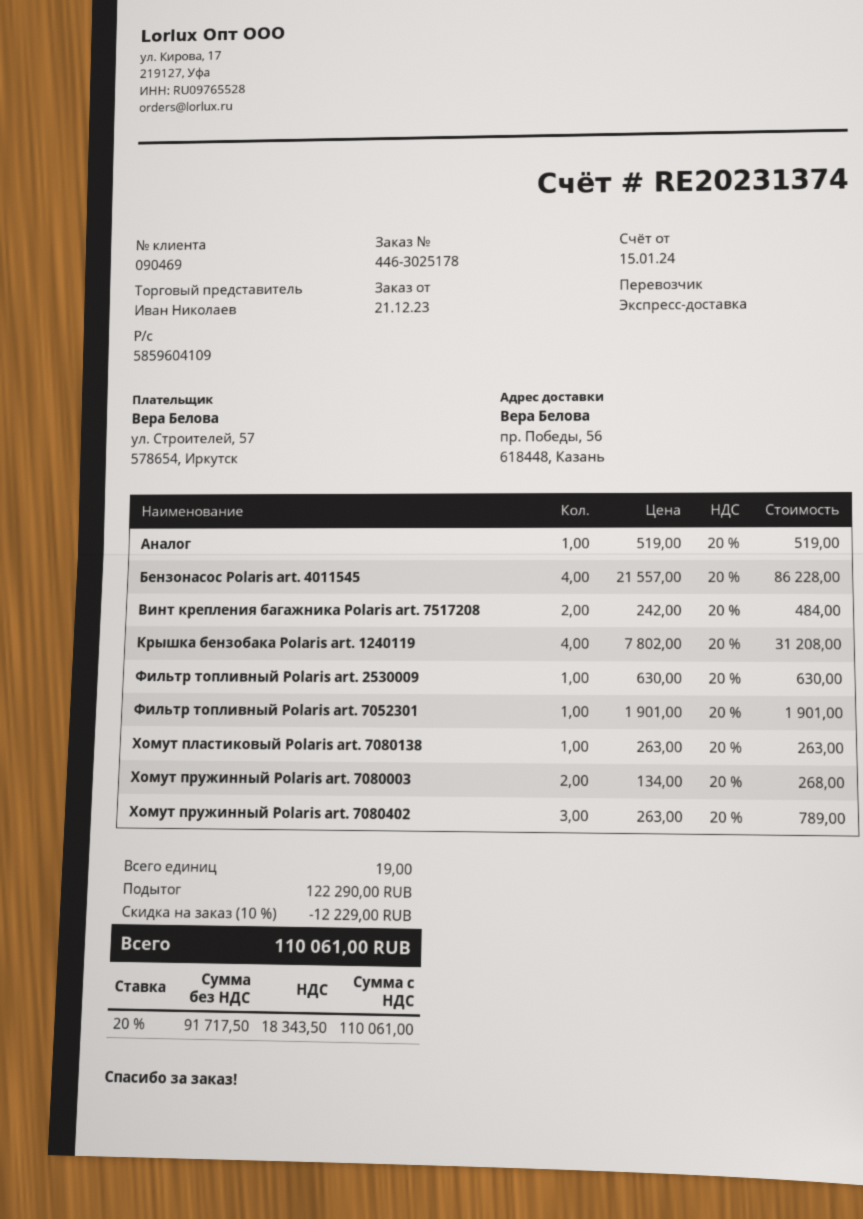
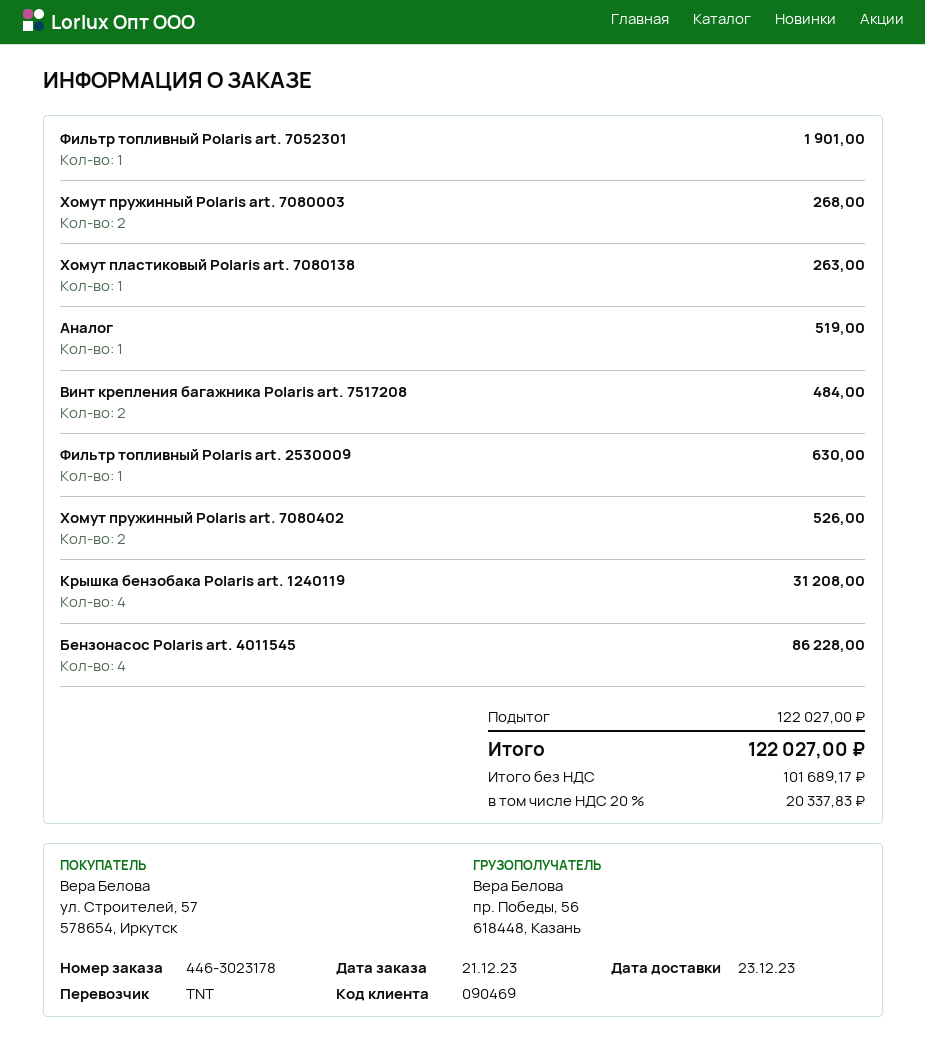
order number: 446-3025178 -> 446-3023178
shipping method: express -> TNT
Хомут пружинный Polaris art. 7080402: 3 for 789.00 -> 2 for 526.00
subtotal: 122290.00 -> 122027.00
discount: 10% = 12229.00 -> none
net: 91717.50 -> 101689.17
tax: 20% = 18343.50 -> 20% = 20337.83
total: 110061.00 -> 122027.00

